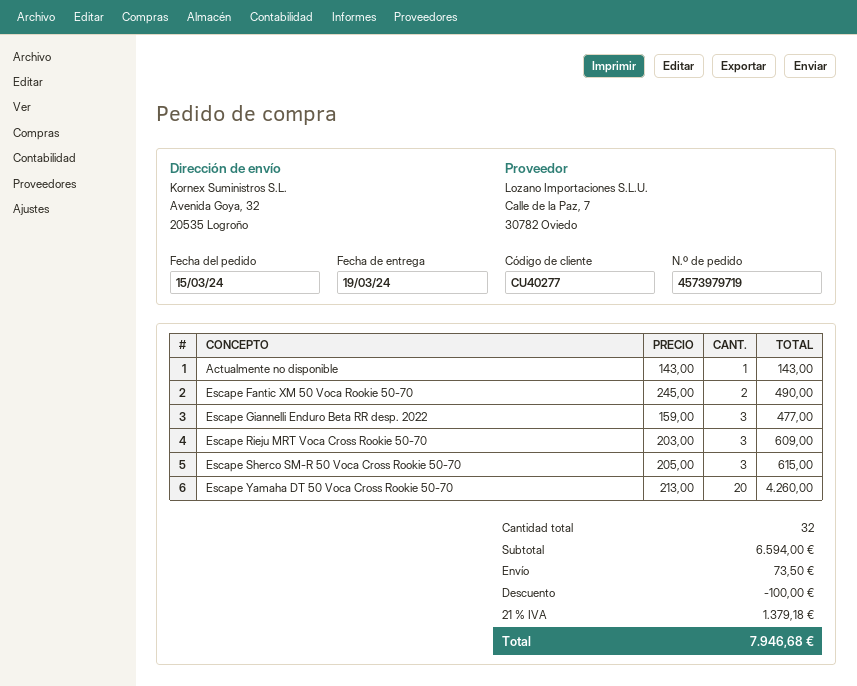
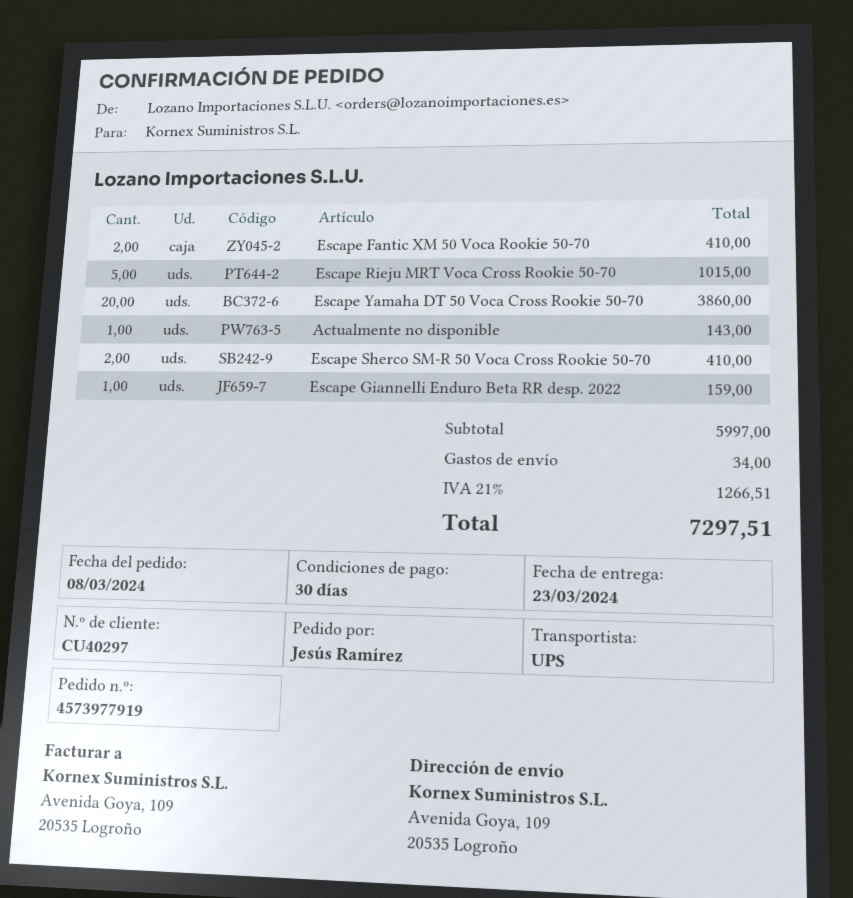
order number: 4573979719 -> 4573977919
order date: 2024-03-15 -> 2024-03-08
delivery date: 2024-03-19 -> 2024-03-23
customer number: CU40277 -> CU40297
ship to: Avenida Goya, 32, 20535 Logroño -> Avenida Goya, 109, 20535 Logroño
Escape Fantic XM 50 Voca Rookie 50-70: 2 for 490.00 -> 2 for 410.00
Escape Giannelli Enduro Beta RR desp. 2022: 3 for 477.00 -> 1 for 159.00
Escape Rieju MRT Voca Cross Rookie 50-70: 3 for 609.00 -> 5 for 1015.00
Escape Sherco SM-R 50 Voca Cross Rookie 50-70: 3 for 615.00 -> 2 for 410.00
Escape Yamaha DT 50 Voca Cross Rookie 50-70: 20 for 4260.00 -> 20 for 3860.00
subtotal: 6594.00 -> 5997.00
discount: 100.00 -> none
shipping: 73.50 -> 34.00
tax: 21% = 1379.18 -> 21% = 1266.51
total: 7946.68 -> 7297.51

